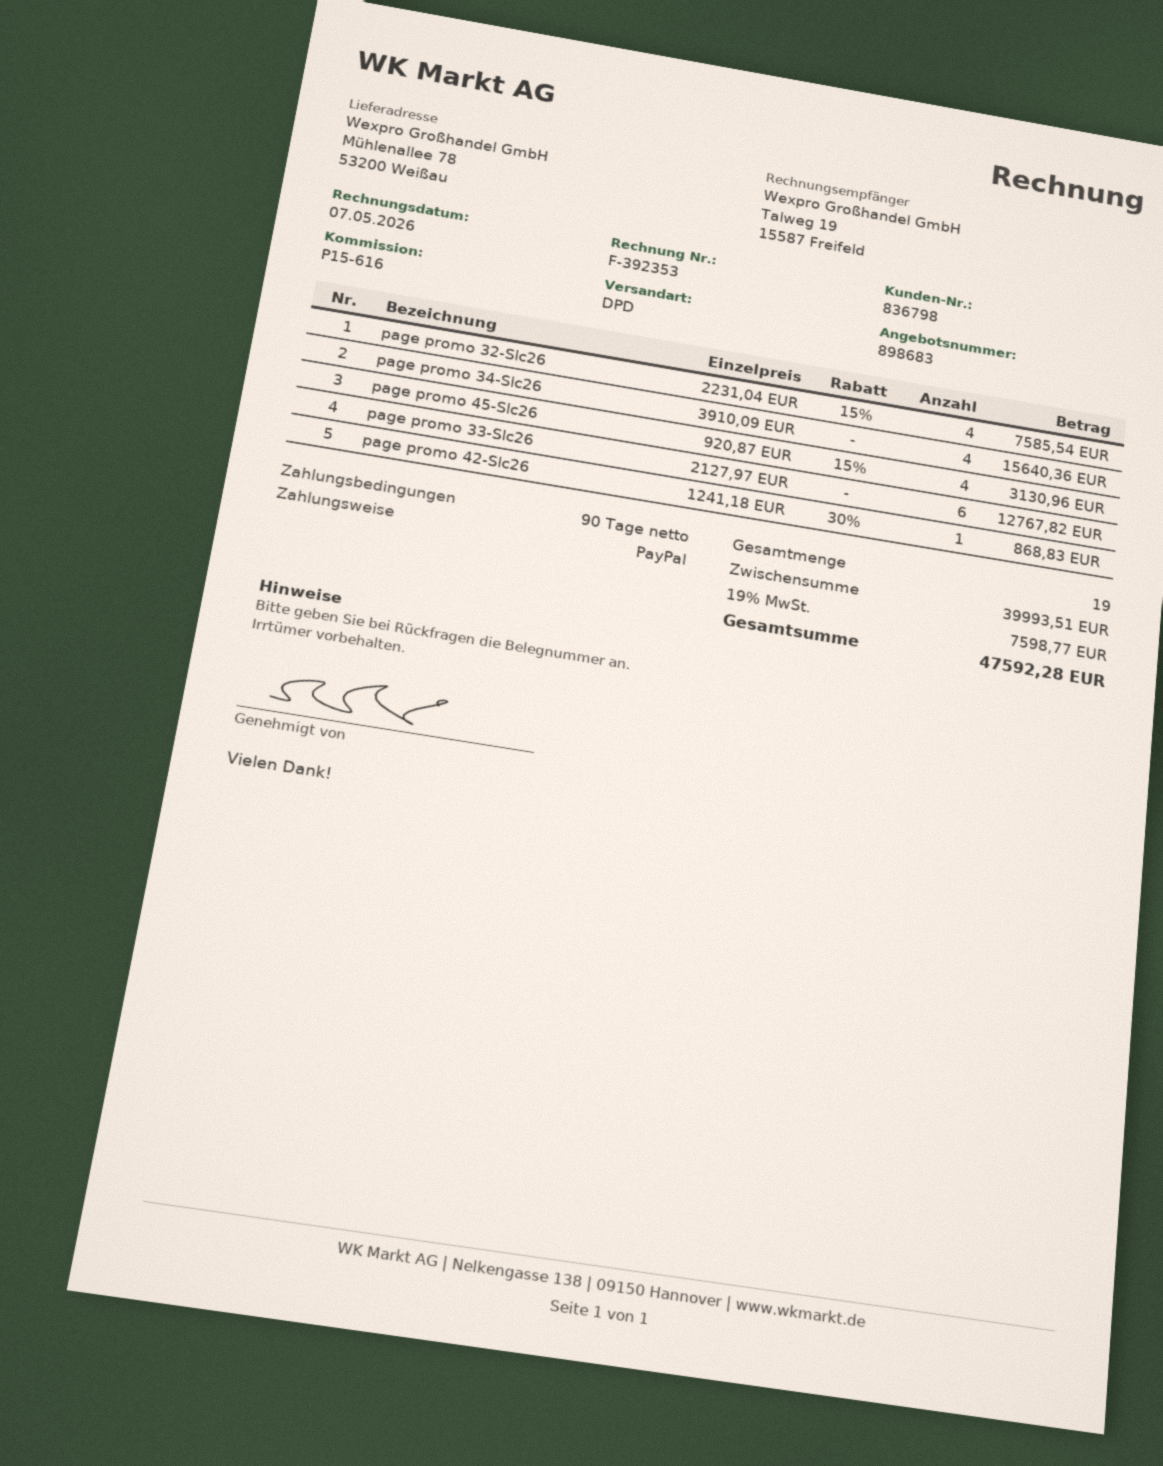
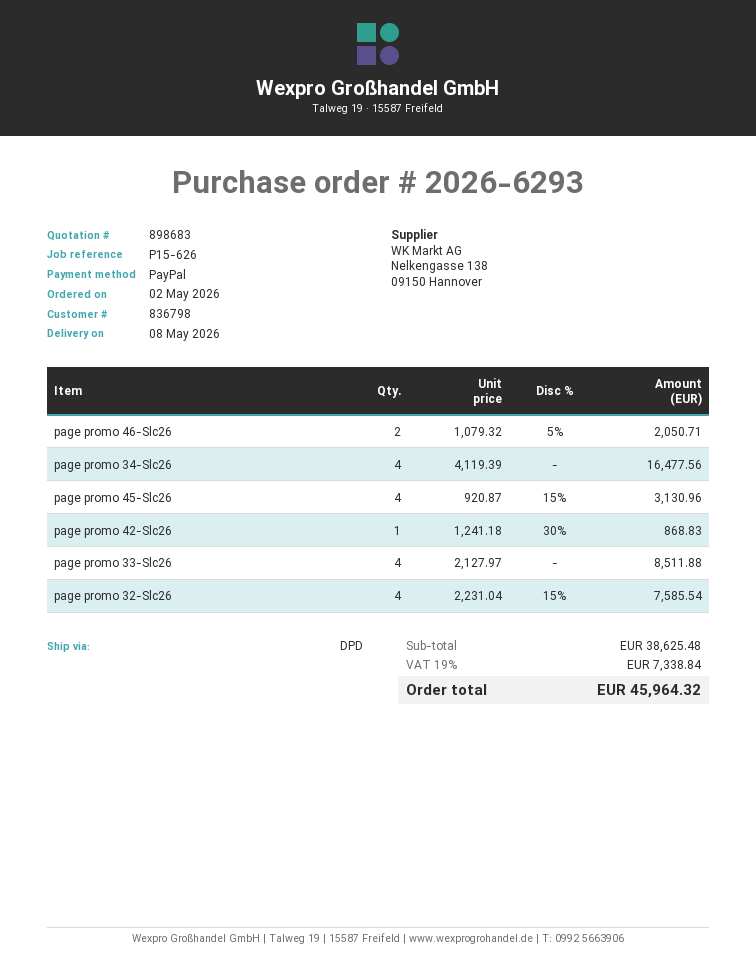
reference: P15-616 -> P15-626
page promo 34-Slc26: 4 x 3910.09 = 15640.36 -> 4 x 4119.39 = 16477.56
page promo 33-Slc26: 6 x 2127.97 = 12767.82 -> 4 x 2127.97 = 8511.88
page promo 46-Slc26: none -> 2 x 1079.32 - 5% = 2050.71
subtotal: 39993.51 -> 38625.48
tax: 19% = 7598.77 -> 19% = 7338.84
total: 47592.28 -> 45964.32

